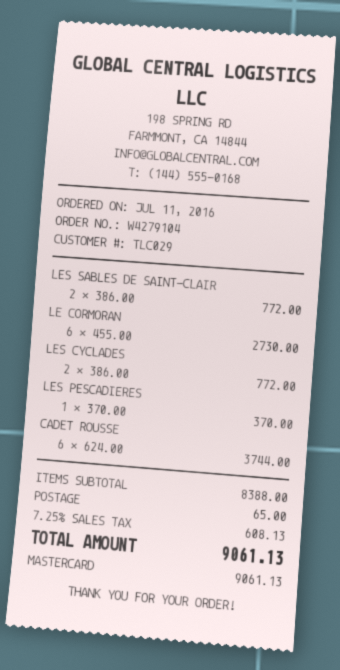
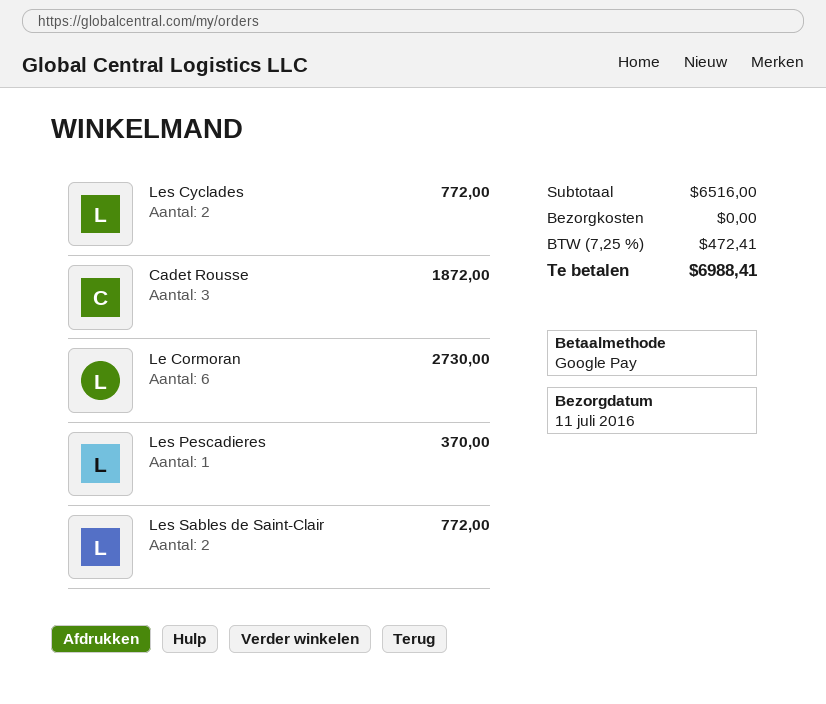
payment method: Mastercard -> Google Pay
CADET ROUSSE: 6 for 3744.00 -> 3 for 1872.00
subtotal: 8388.00 -> 6516.00
shipping: 65.00 -> 0.00
tax: 7.25% = 608.13 -> 7.25% = 472.41
total: 9061.13 -> 6988.41

